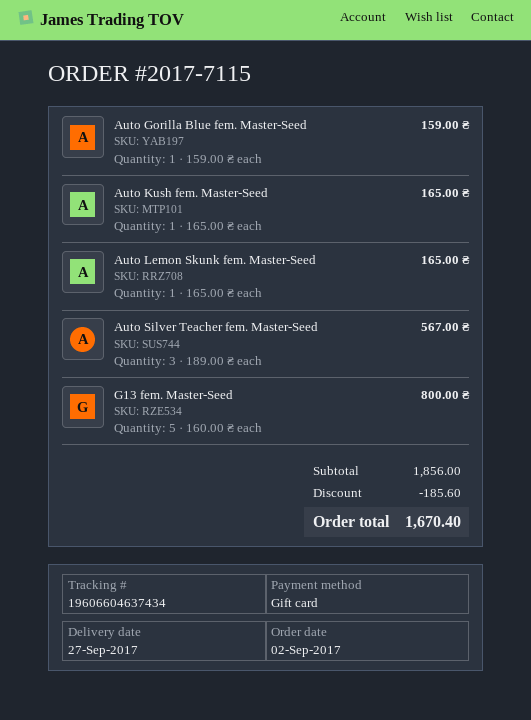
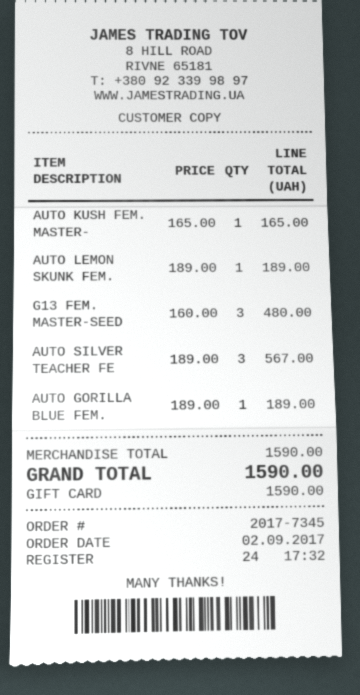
order number: 2017-7115 -> 2017-7345
Auto Gorilla Blue fem. Master-Seed: 1 x 159.00 = 159.00 -> 1 x 189.00 = 189.00
Auto Lemon Skunk fem. Master-Seed: 1 x 165.00 = 165.00 -> 1 x 189.00 = 189.00
G13 fem. Master-Seed: 5 x 160.00 = 800.00 -> 3 x 160.00 = 480.00
subtotal: 1856.00 -> 1590.00
discount: 185.60 -> none
total: 1670.40 -> 1590.00

